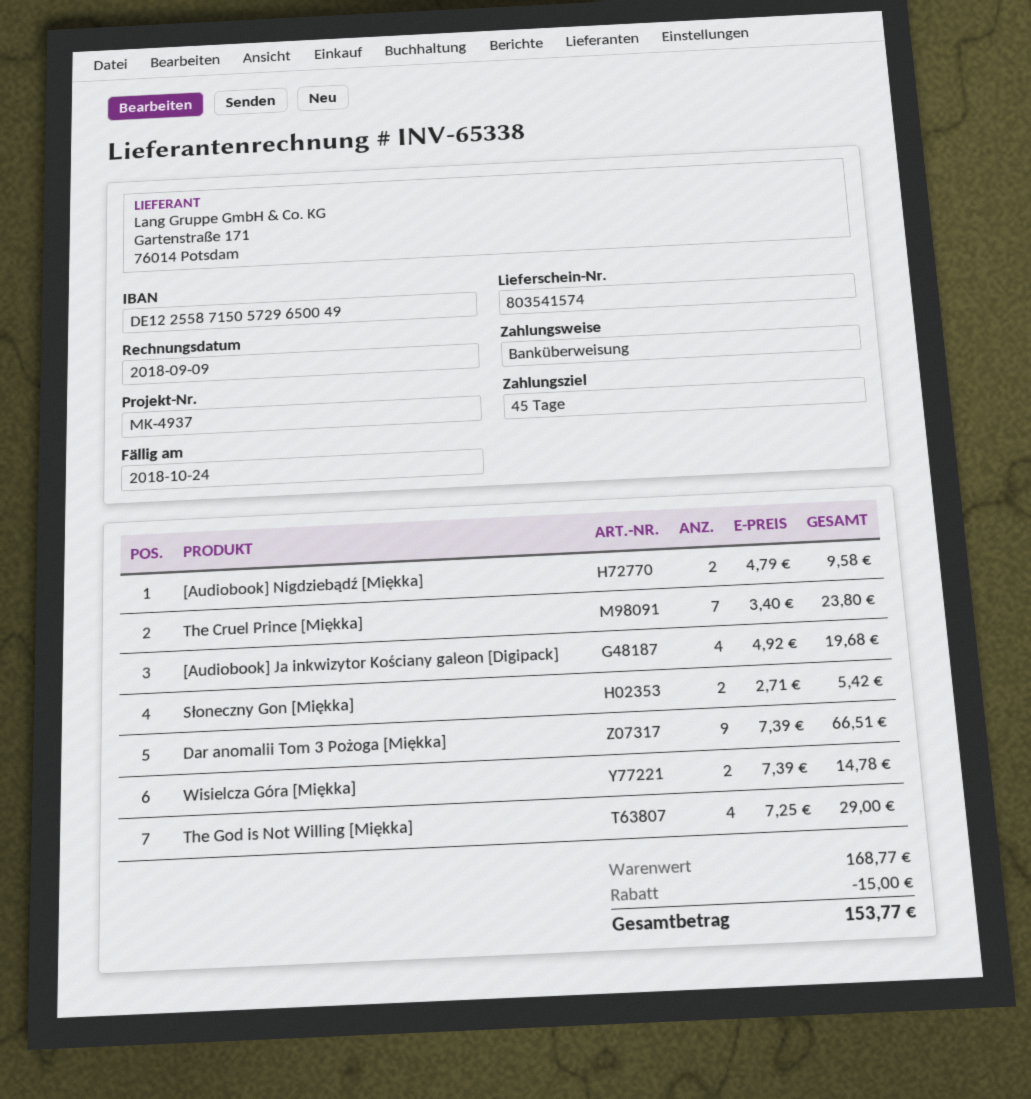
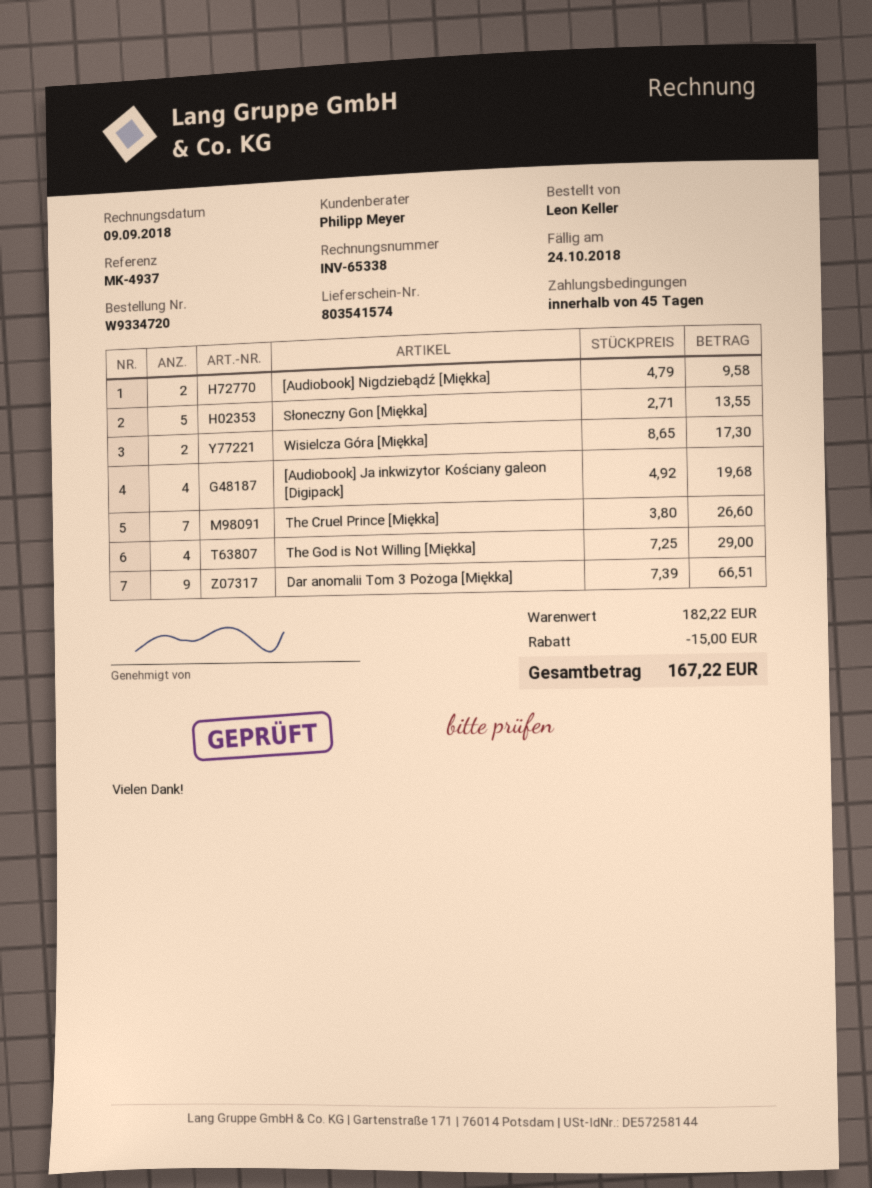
The Cruel Prince [Miękka]: 7 x 3.40 = 23.80 -> 7 x 3.80 = 26.60
Słoneczny Gon [Miękka]: 2 x 2.71 = 5.42 -> 5 x 2.71 = 13.55
Wisielcza Góra [Miękka]: 2 x 7.39 = 14.78 -> 2 x 8.65 = 17.30
subtotal: 168.77 -> 182.22
total: 153.77 -> 167.22

